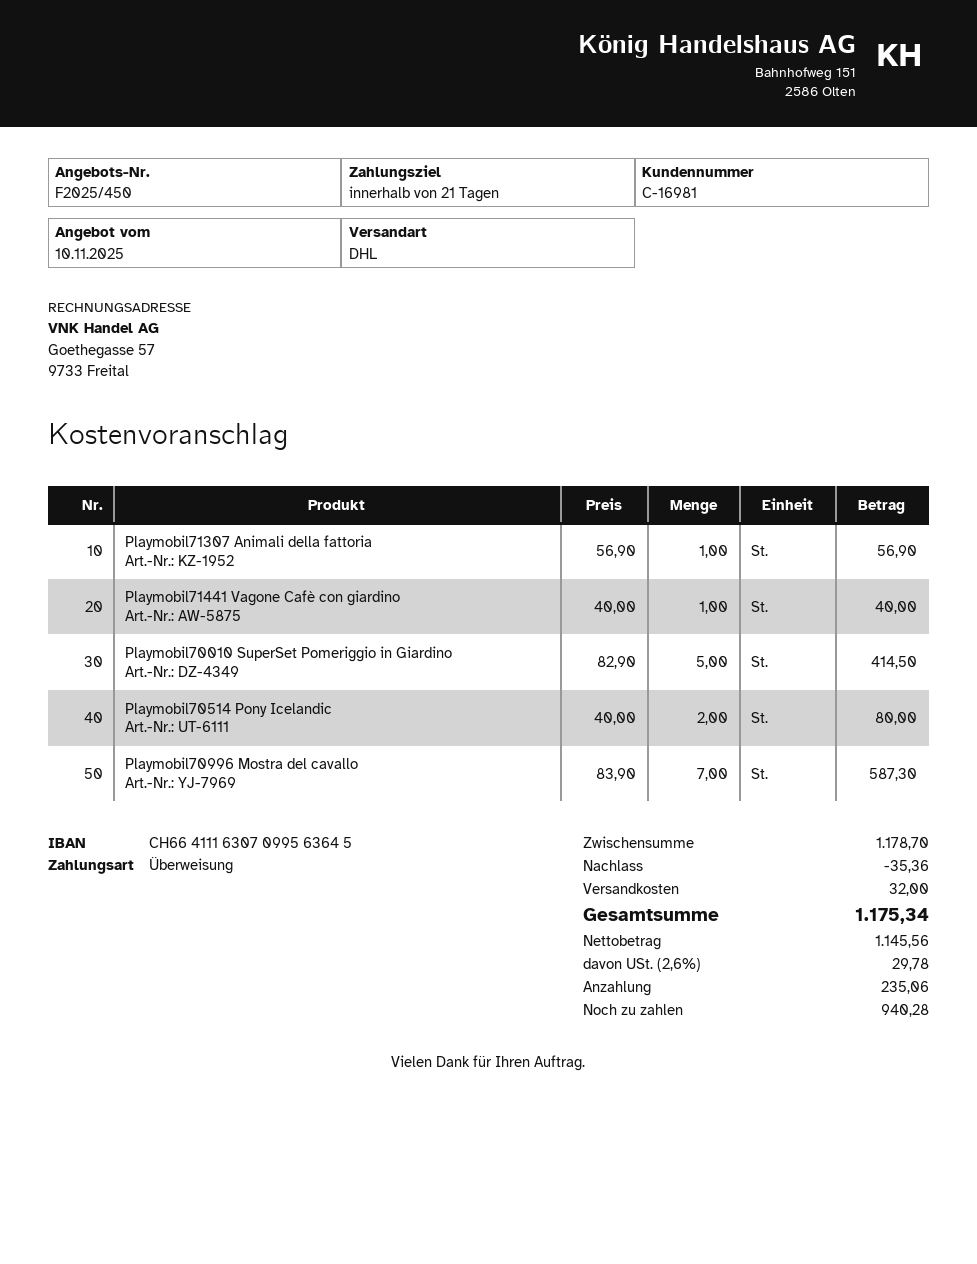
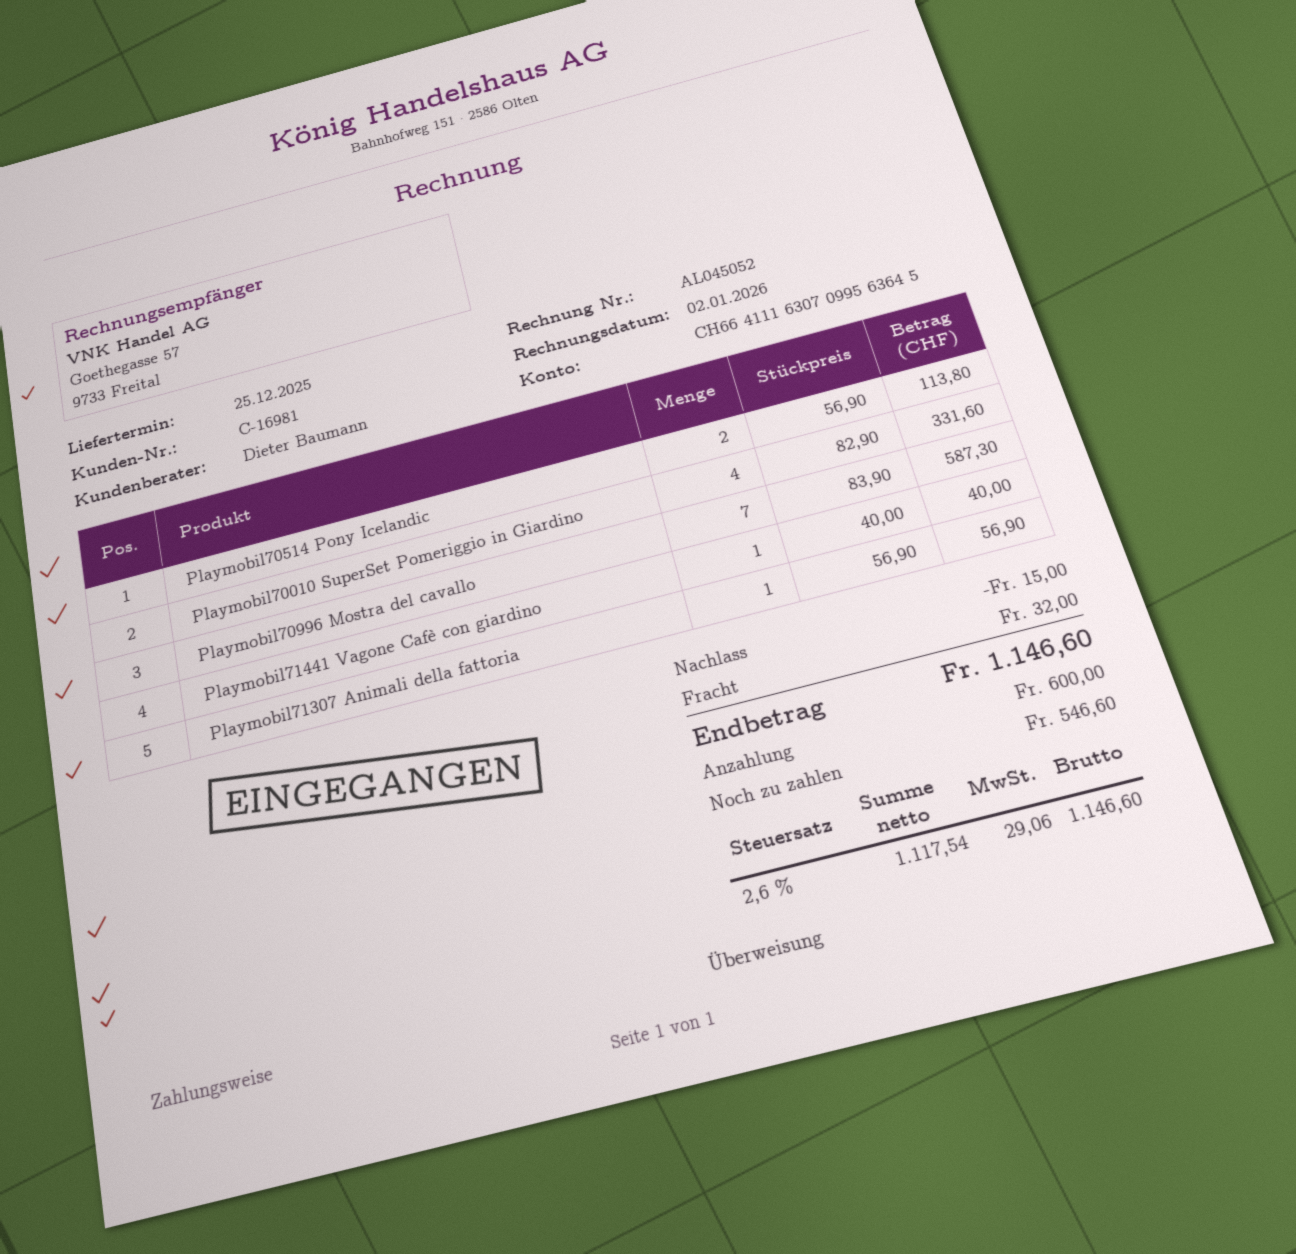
Playmobil70010 SuperSet Pomeriggio in Giardino: 5 x 82.90 = 414.50 -> 4 x 82.90 = 331.60
Playmobil70514 Pony Icelandic: 2 x 40.00 = 80.00 -> 2 x 56.90 = 113.80
discount: 35.36 -> 15.00
net: 1145.56 -> 1117.54
tax: 2.6% = 29.78 -> 2.6% = 29.06
total: 1175.34 -> 1146.60
deposit: 235.06 -> 600.00
balance: 940.28 -> 546.60

